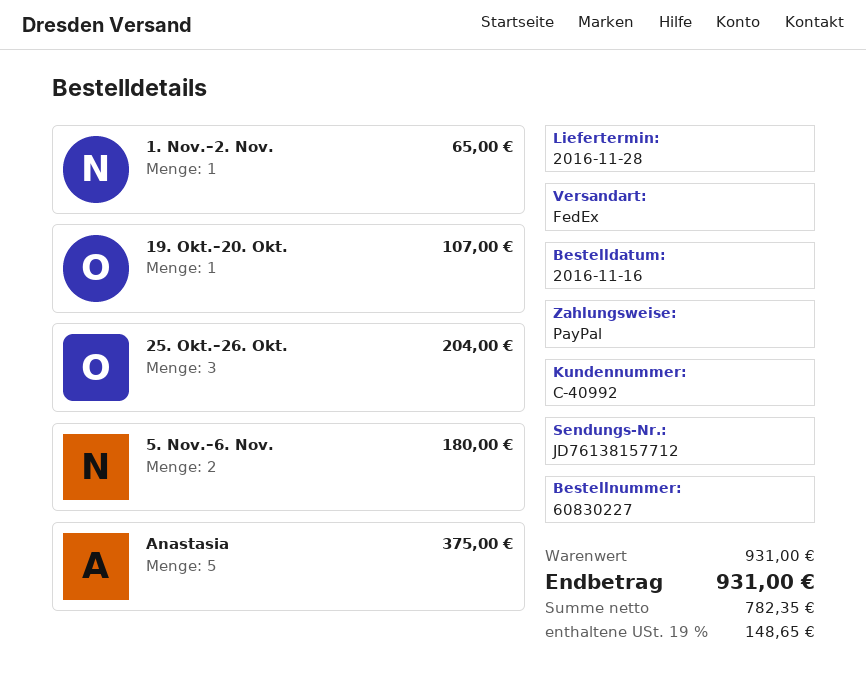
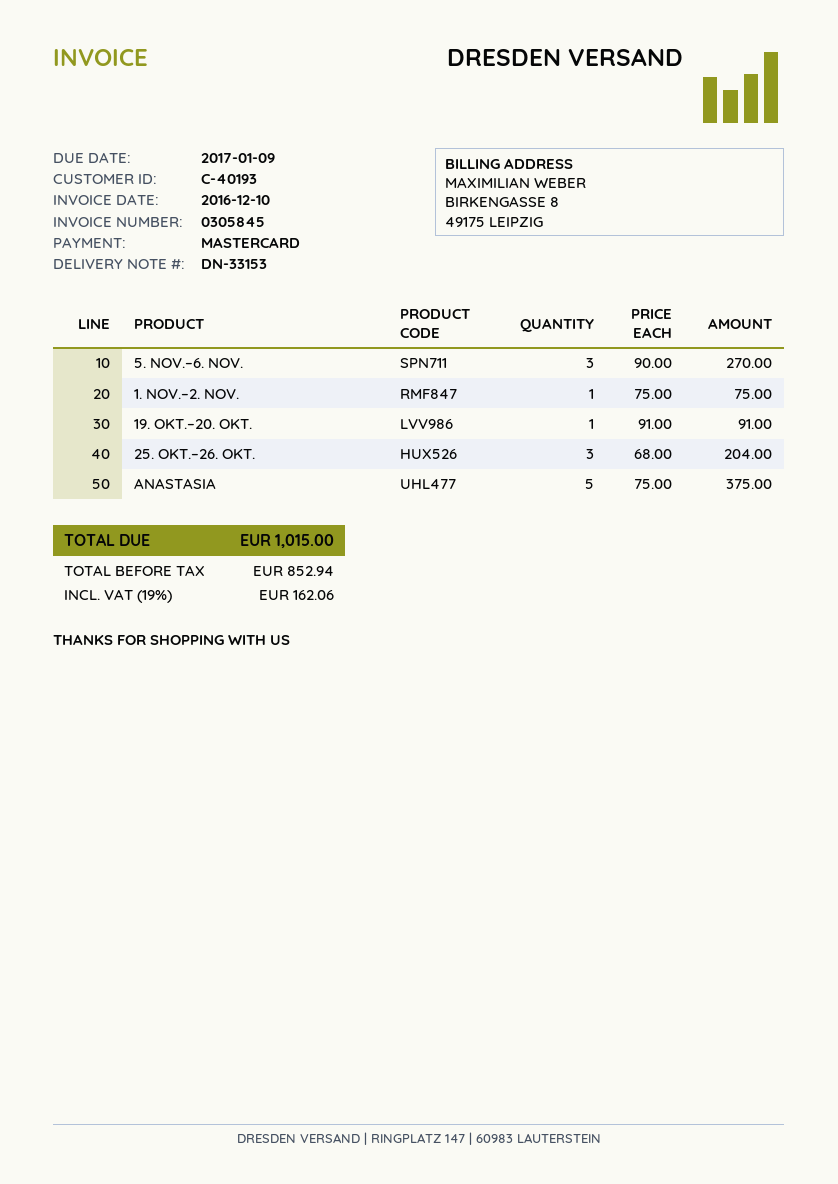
customer number: C-40992 -> C-40193
payment method: PayPal -> Mastercard
1. Nov.–2. Nov.: 1 for 65.00 -> 1 for 75.00
19. Okt.–20. Okt.: 1 for 107.00 -> 1 for 91.00
5. Nov.–6. Nov.: 2 for 180.00 -> 3 for 270.00
net: 782.35 -> 852.94
tax: 19% = 148.65 -> 19% = 162.06
total: 931.00 -> 1015.00

